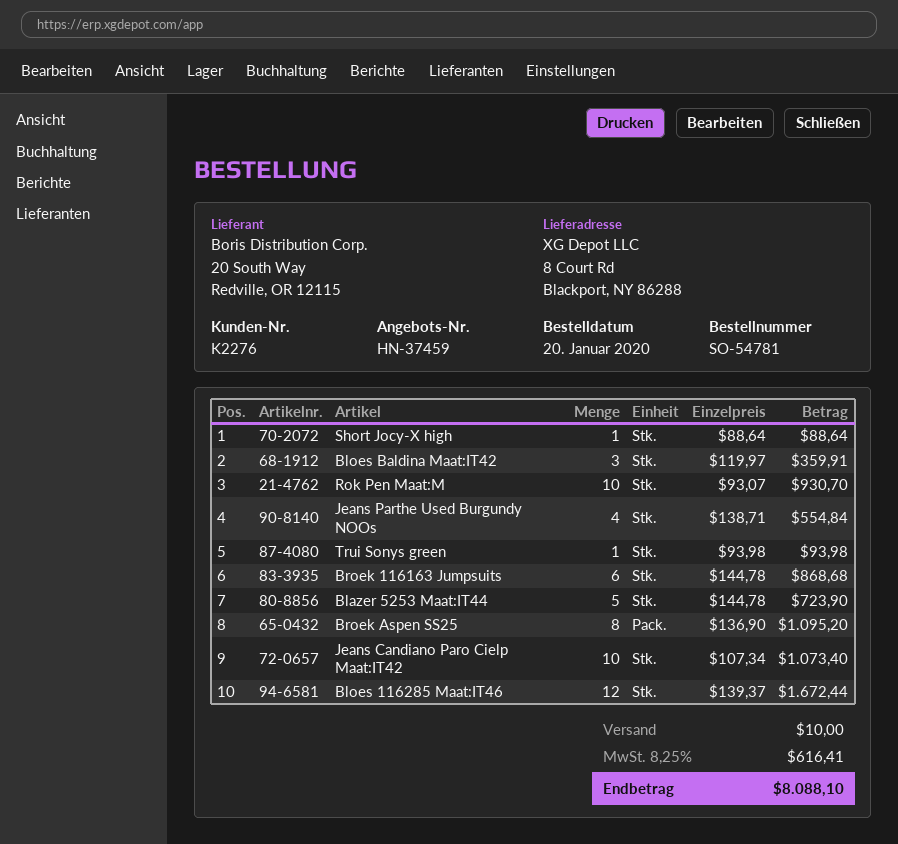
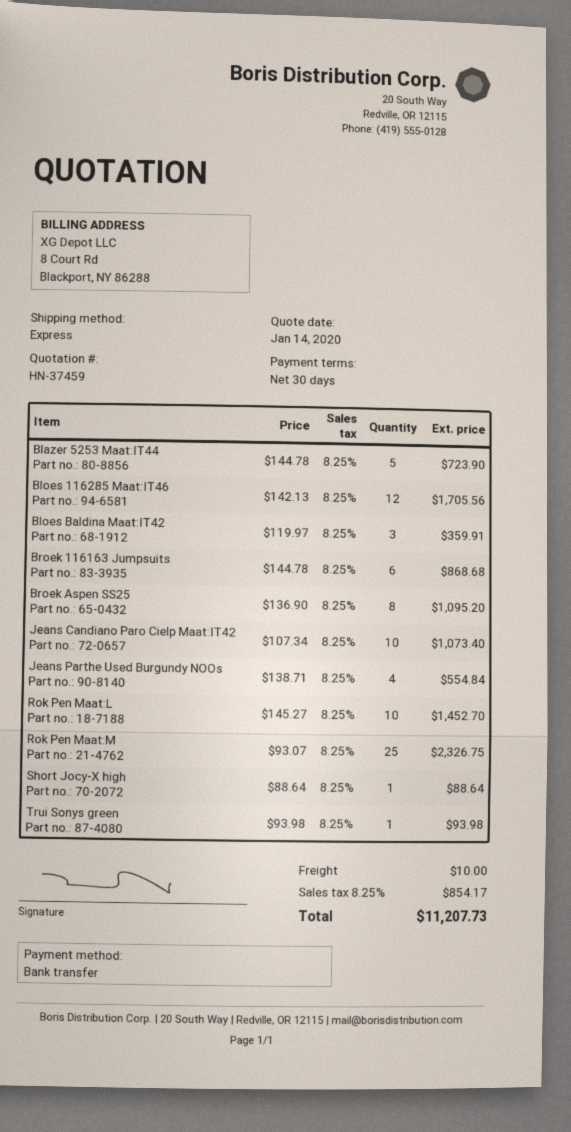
Rok Pen Maat:M: 10 x 93.07 = 930.70 -> 25 x 93.07 = 2326.75
Bloes 116285 Maat:IT46: 12 x 139.37 = 1672.44 -> 12 x 142.13 = 1705.56
Rok Pen Maat:L: none -> 10 x 145.27 = 1452.70
tax: 8.25% = 616.41 -> 8.25% = 854.17
total: 8088.10 -> 11207.73

